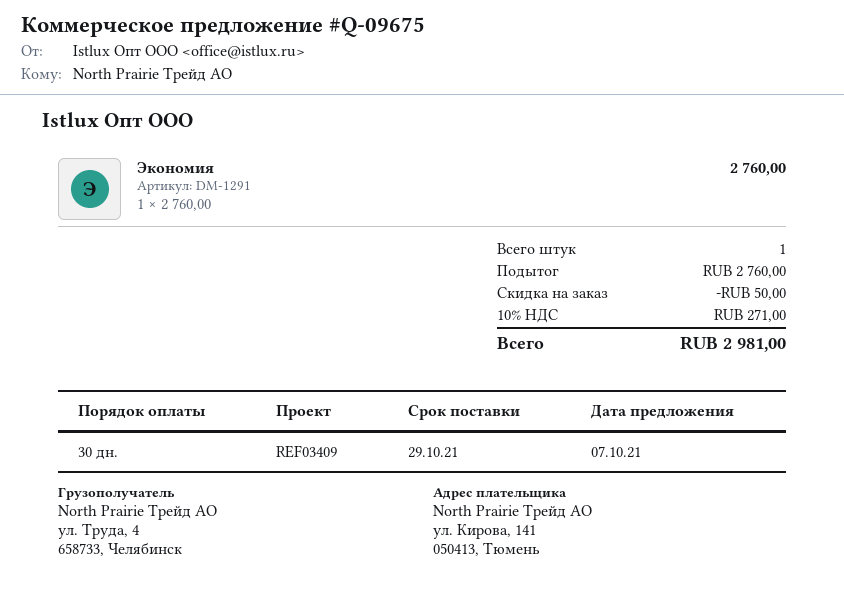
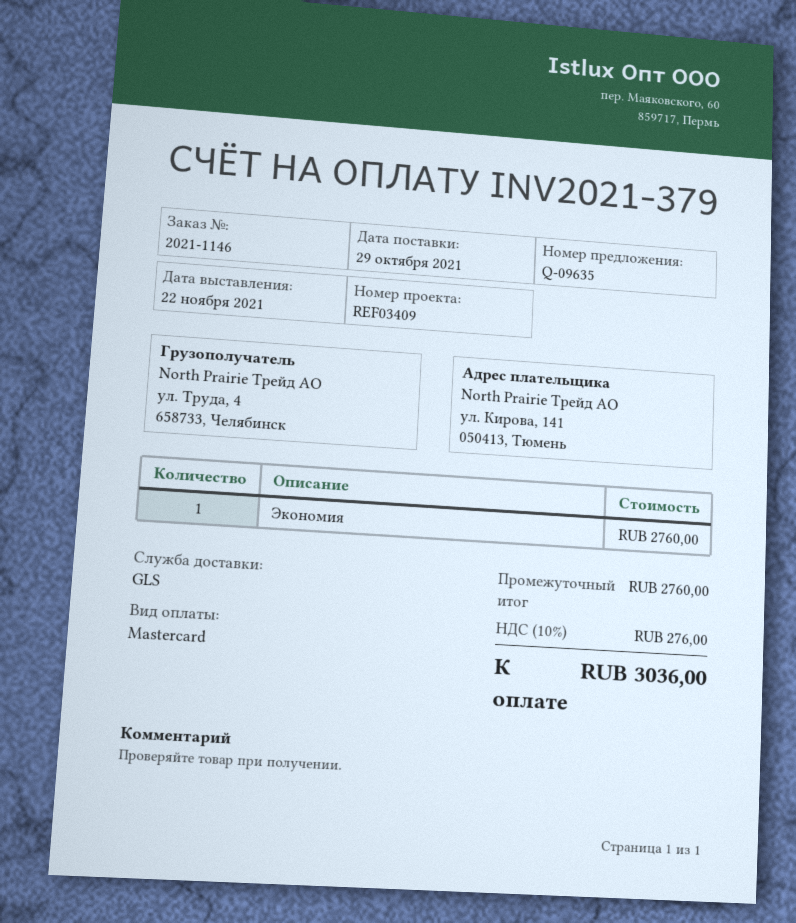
quote number: Q-09675 -> Q-09635
discount: 50.00 -> none
tax: 10% = 271.00 -> 10% = 276.00
total: 2981.00 -> 3036.00

